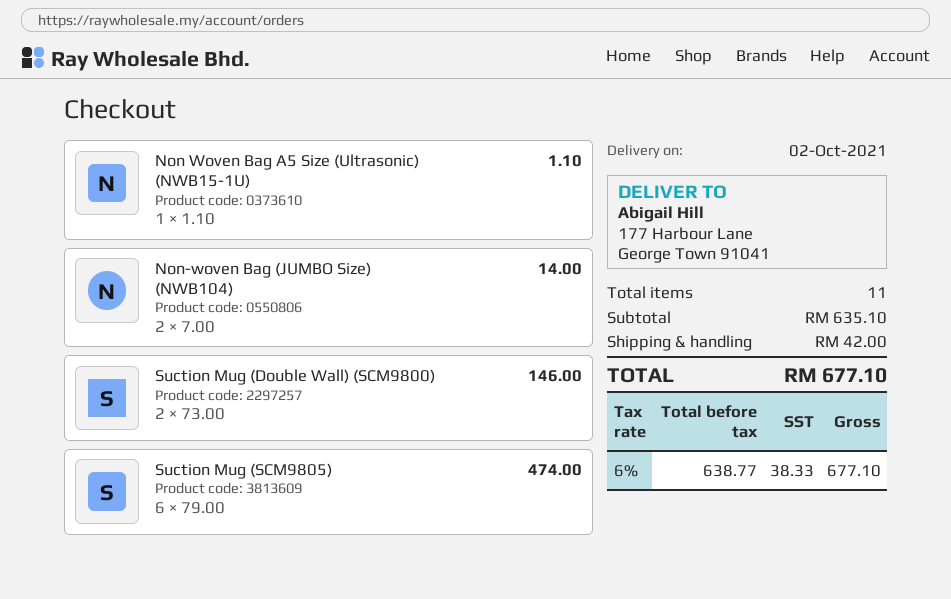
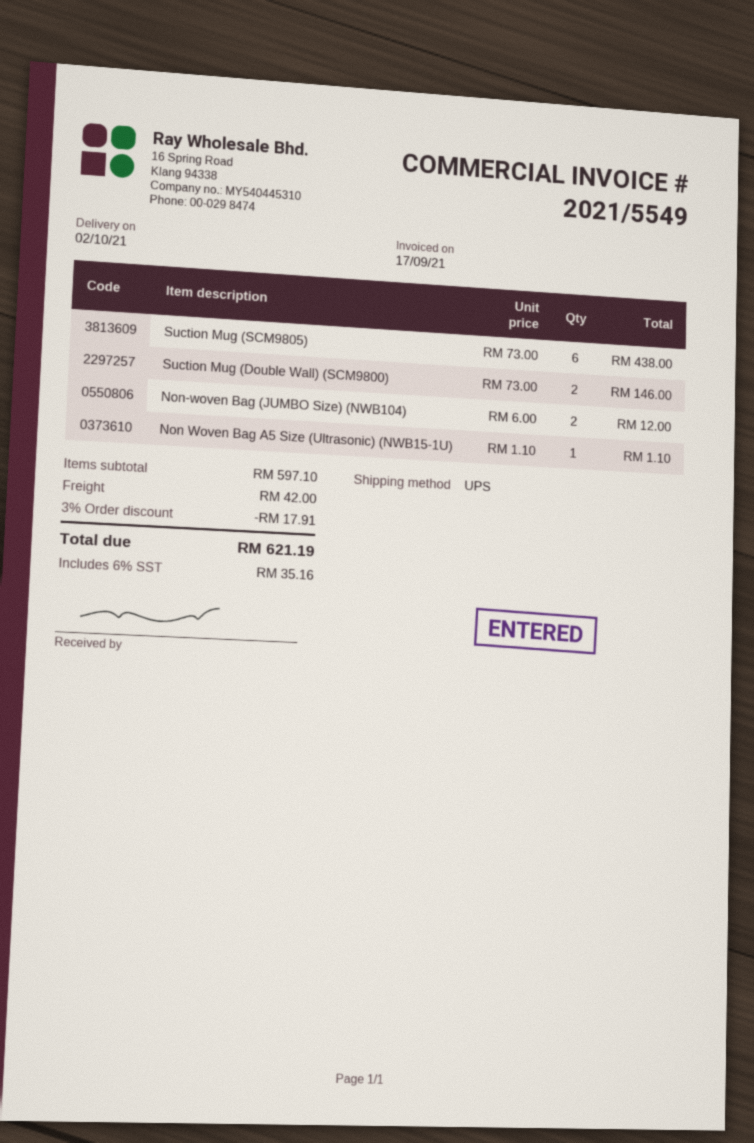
Non-woven Bag (JUMBO Size) (NWB104): 2 x 7.00 = 14.00 -> 2 x 6.00 = 12.00
Suction Mug (SCM9805): 6 x 79.00 = 474.00 -> 6 x 73.00 = 438.00
subtotal: 635.10 -> 597.10
discount: none -> 3% = 17.91
tax: 6% = 38.33 -> 6% = 35.16
total: 677.10 -> 621.19

